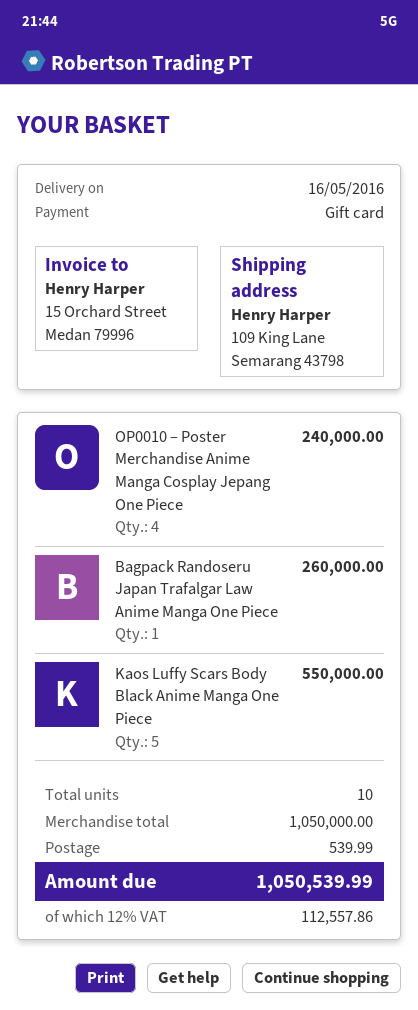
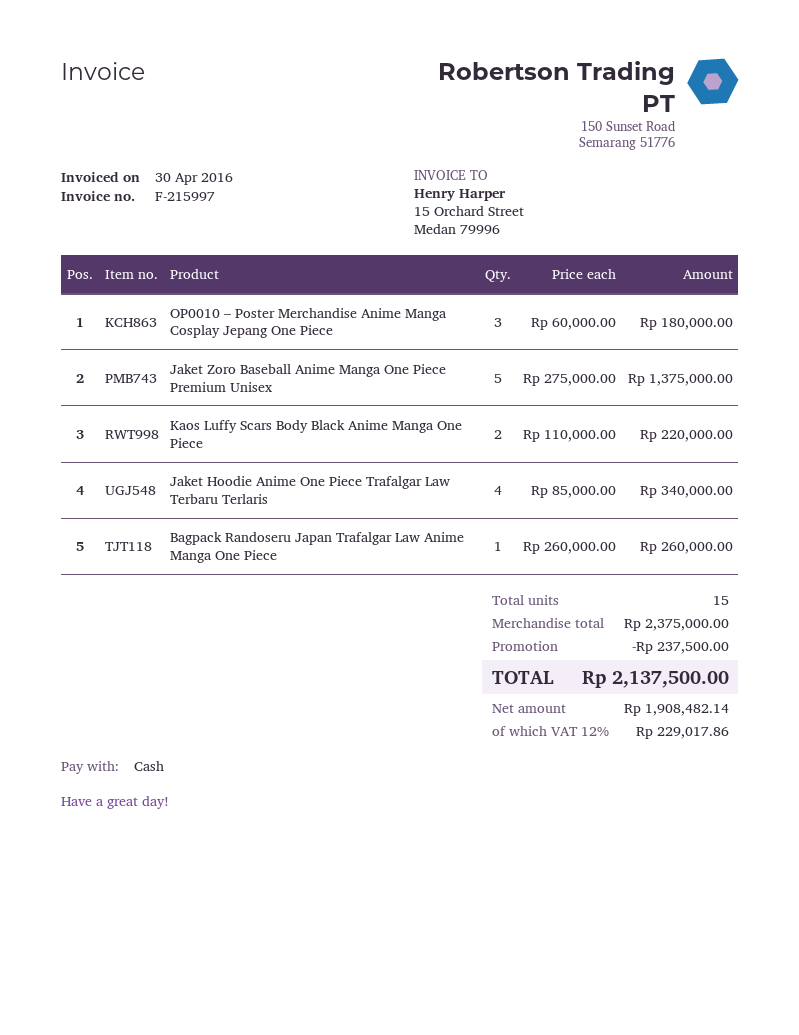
payment method: gift card -> cash
OP0010 – Poster Merchandise Anime Manga Cosplay Jepang One Piece: 4 for 240000.00 -> 3 for 180000.00
Kaos Luffy Scars Body Black Anime Manga One Piece: 5 for 550000.00 -> 2 for 220000.00
Jaket Zoro Baseball Anime Manga One Piece Premium Unisex: none -> 5 for 1375000.00
Jaket Hoodie Anime One Piece Trafalgar Law Terbaru Terlaris: none -> 4 for 340000.00
total quantity: 10 -> 15
subtotal: 1050000.00 -> 2375000.00
discount: none -> 237500.00
shipping: 539.99 -> none
tax: 12% = 112557.86 -> 12% = 229017.86
total: 1050539.99 -> 2137500.00

